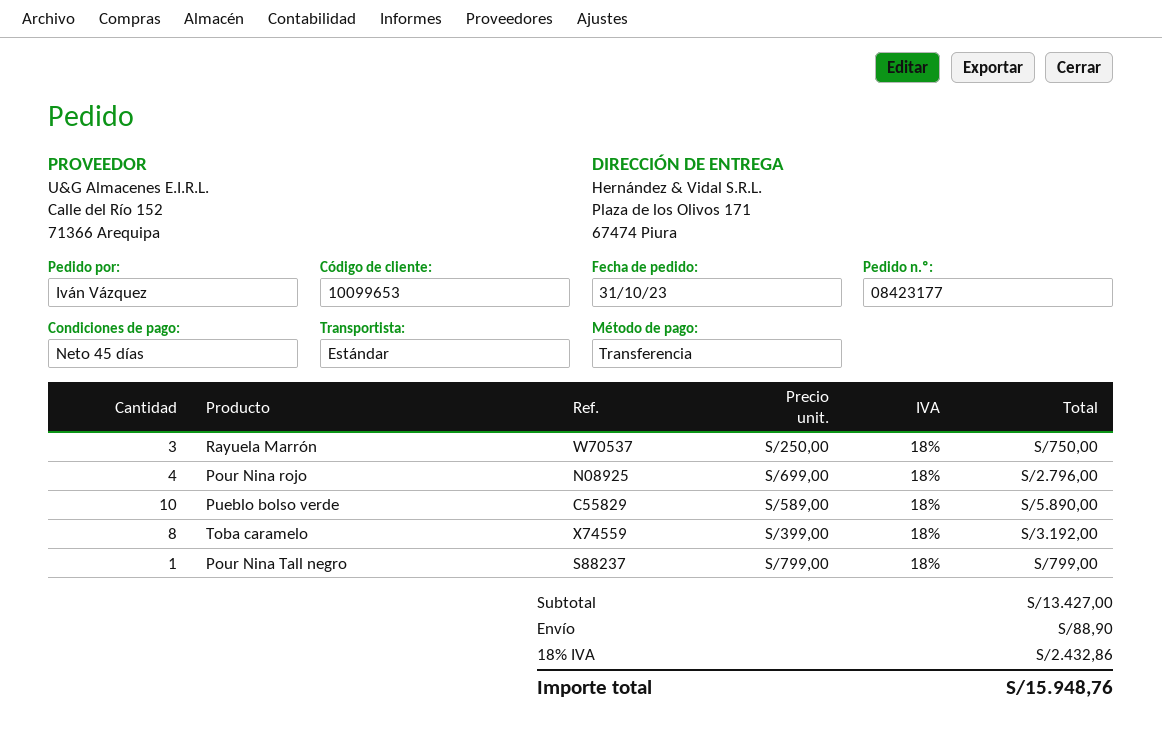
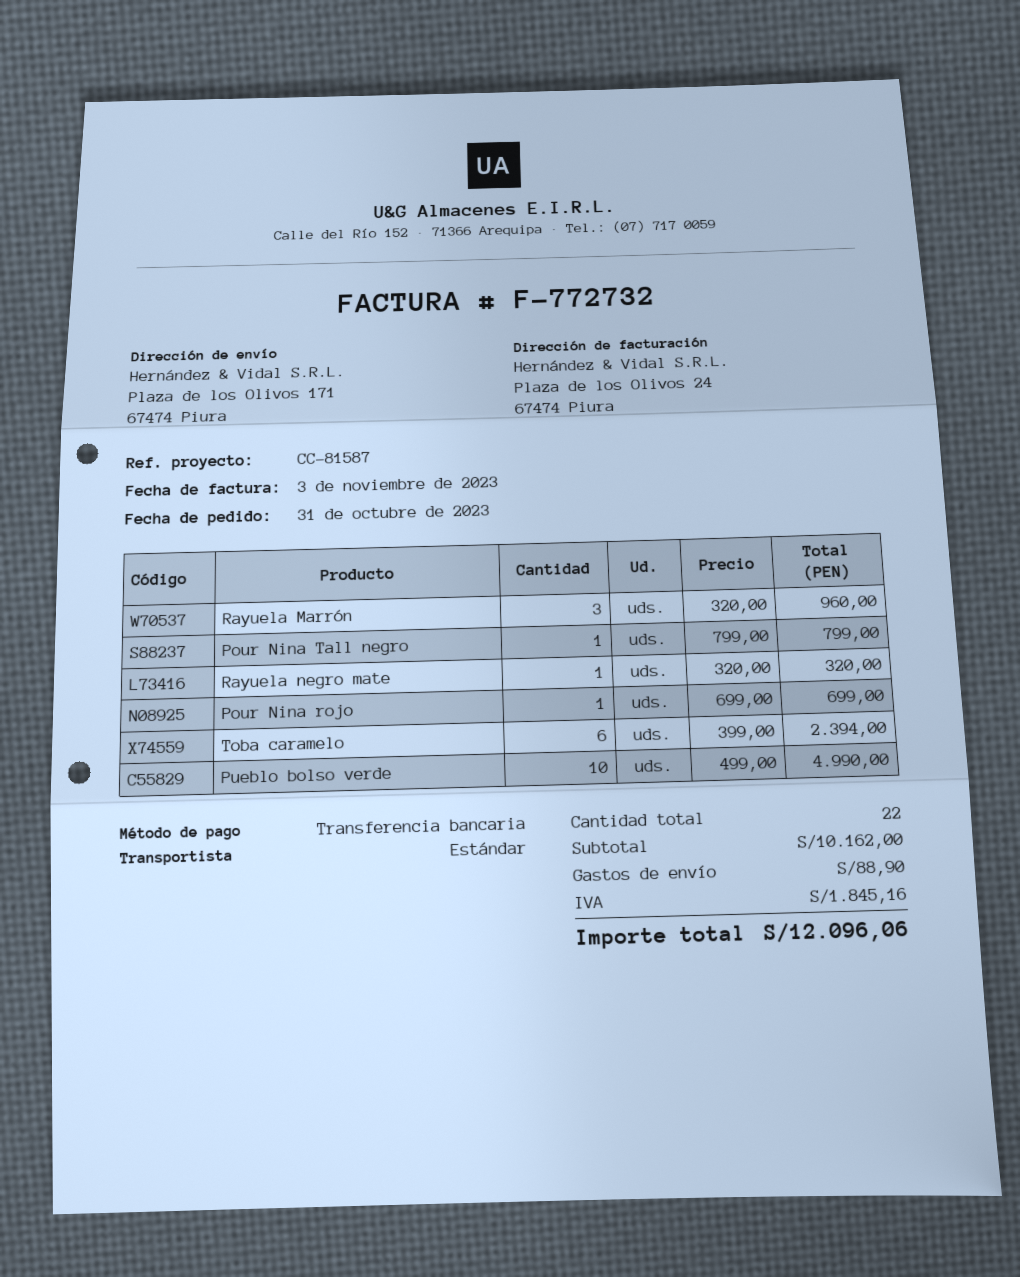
Rayuela Marrón: 3 x 250.00 = 750.00 -> 3 x 320.00 = 960.00
Pour Nina rojo: 4 x 699.00 = 2796.00 -> 1 x 699.00 = 699.00
Pueblo bolso verde: 10 x 589.00 = 5890.00 -> 10 x 499.00 = 4990.00
Toba caramelo: 8 x 399.00 = 3192.00 -> 6 x 399.00 = 2394.00
Rayuela negro mate: none -> 1 x 320.00 = 320.00
subtotal: 13427.00 -> 10162.00
tax: 2432.86 -> 1845.16
total: 15948.76 -> 12096.06

